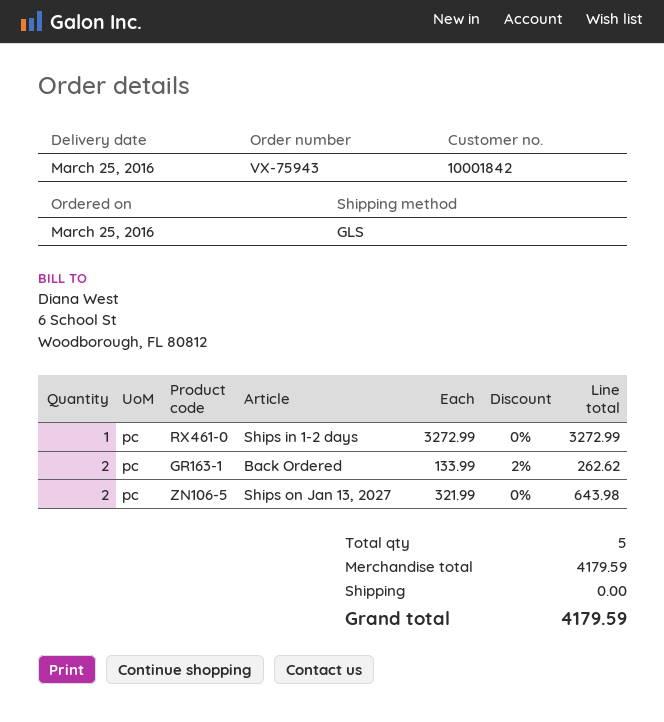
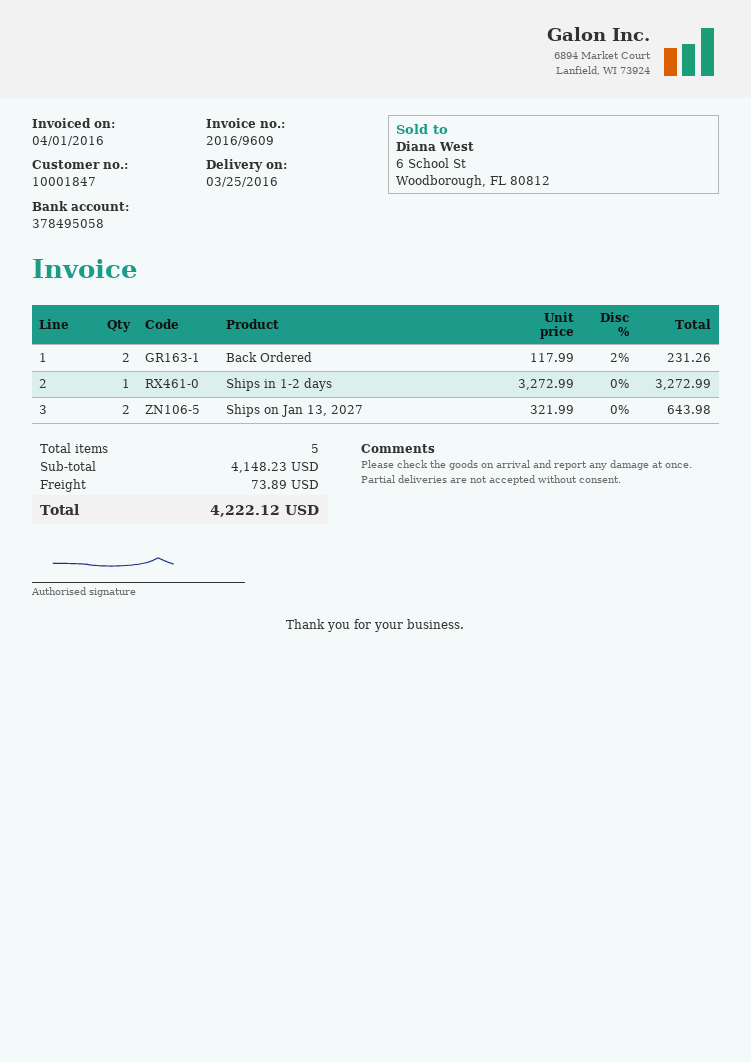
customer number: 10001842 -> 10001847
Back Ordered: 2 x 133.99 - 2% = 262.62 -> 2 x 117.99 - 2% = 231.26
subtotal: 4179.59 -> 4148.23
shipping: 0.00 -> 73.89
total: 4179.59 -> 4222.12

